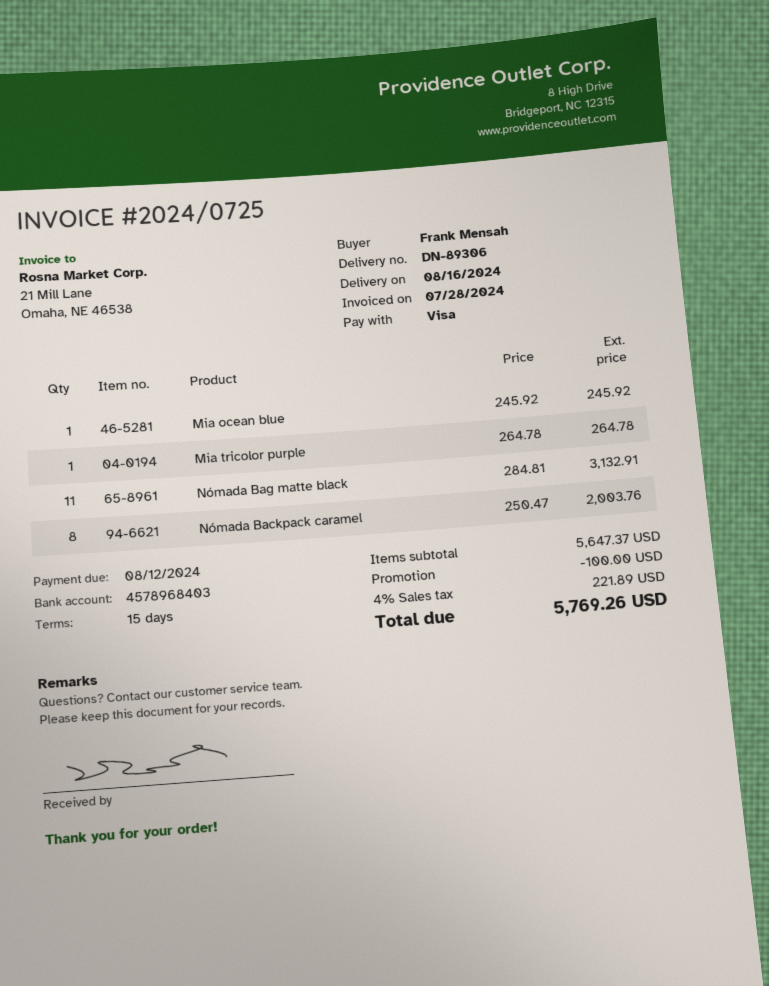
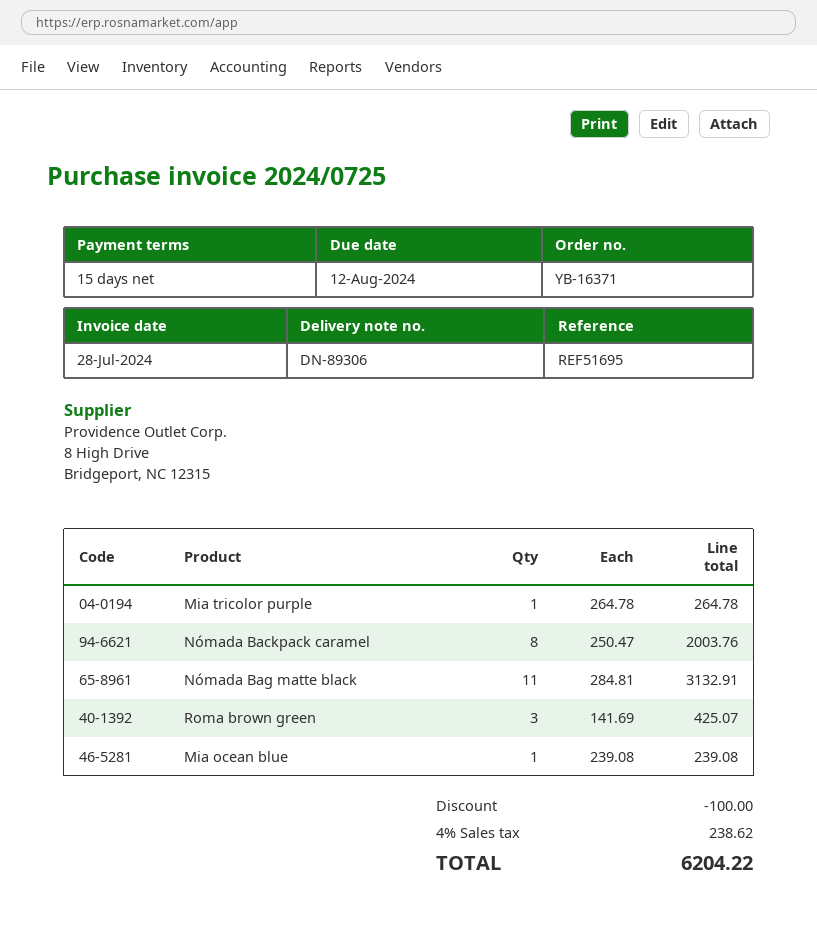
Mia ocean blue: 1 x 245.92 = 245.92 -> 1 x 239.08 = 239.08
Roma brown green: none -> 3 x 141.69 = 425.07
tax: 4% = 221.89 -> 4% = 238.62
total: 5769.26 -> 6204.22

